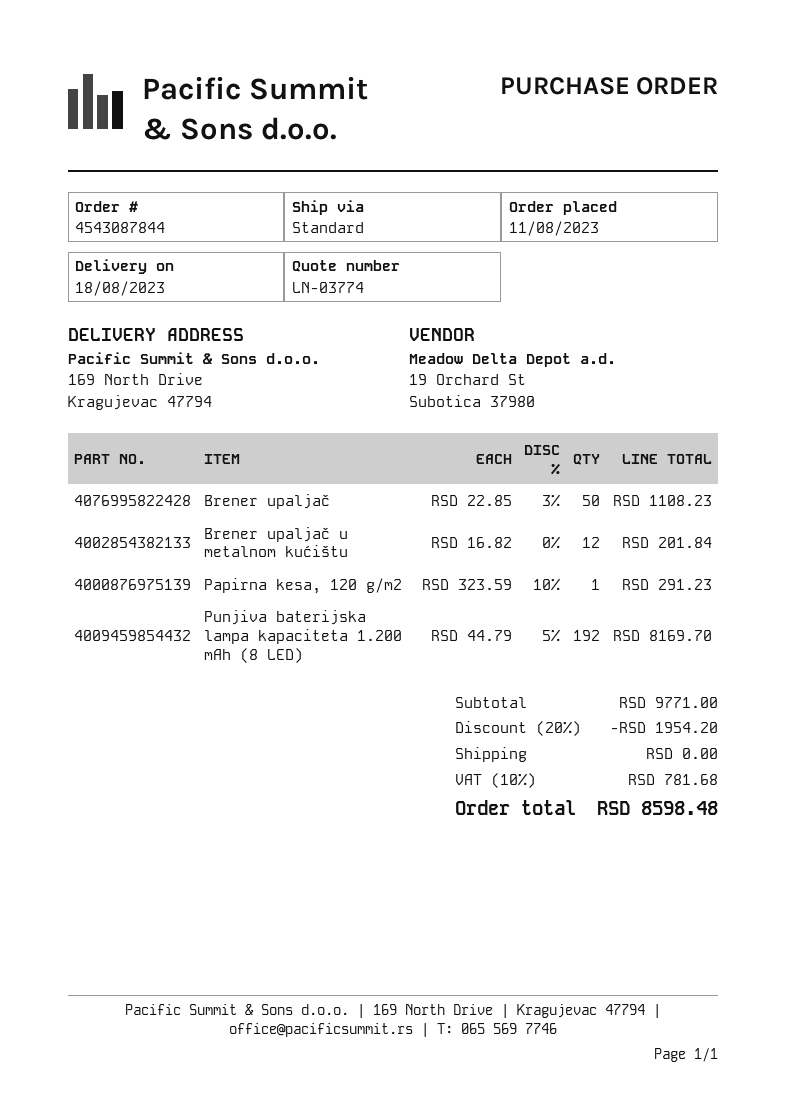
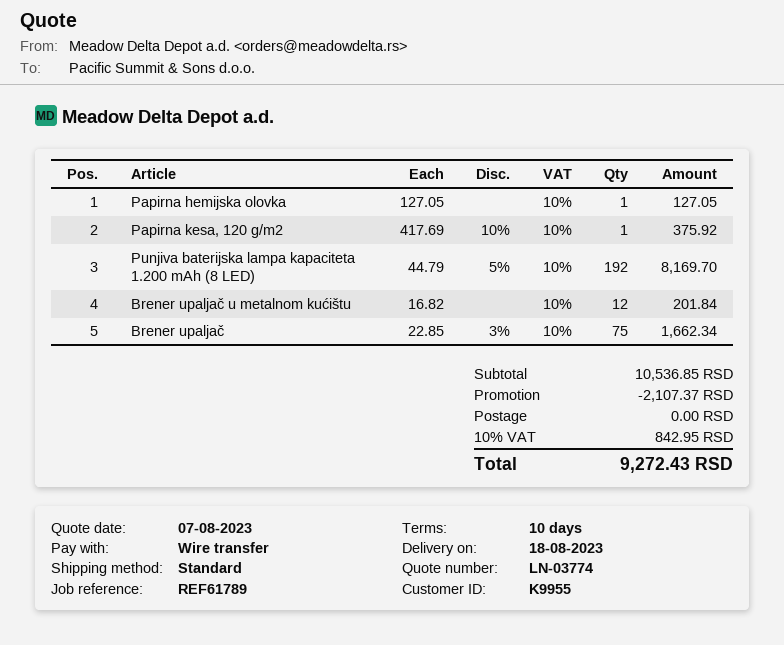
Brener upaljač: 50 x 22.85 - 3% = 1108.23 -> 75 x 22.85 - 3% = 1662.34
Papirna kesa, 120 g/m2: 1 x 323.59 - 10% = 291.23 -> 1 x 417.69 - 10% = 375.92
Papirna hemijska olovka: none -> 1 x 127.05 = 127.05
subtotal: 9771.00 -> 10536.85
discount: 1954.20 -> 2107.37
tax: 10% = 781.68 -> 10% = 842.95
total: 8598.48 -> 9272.43

